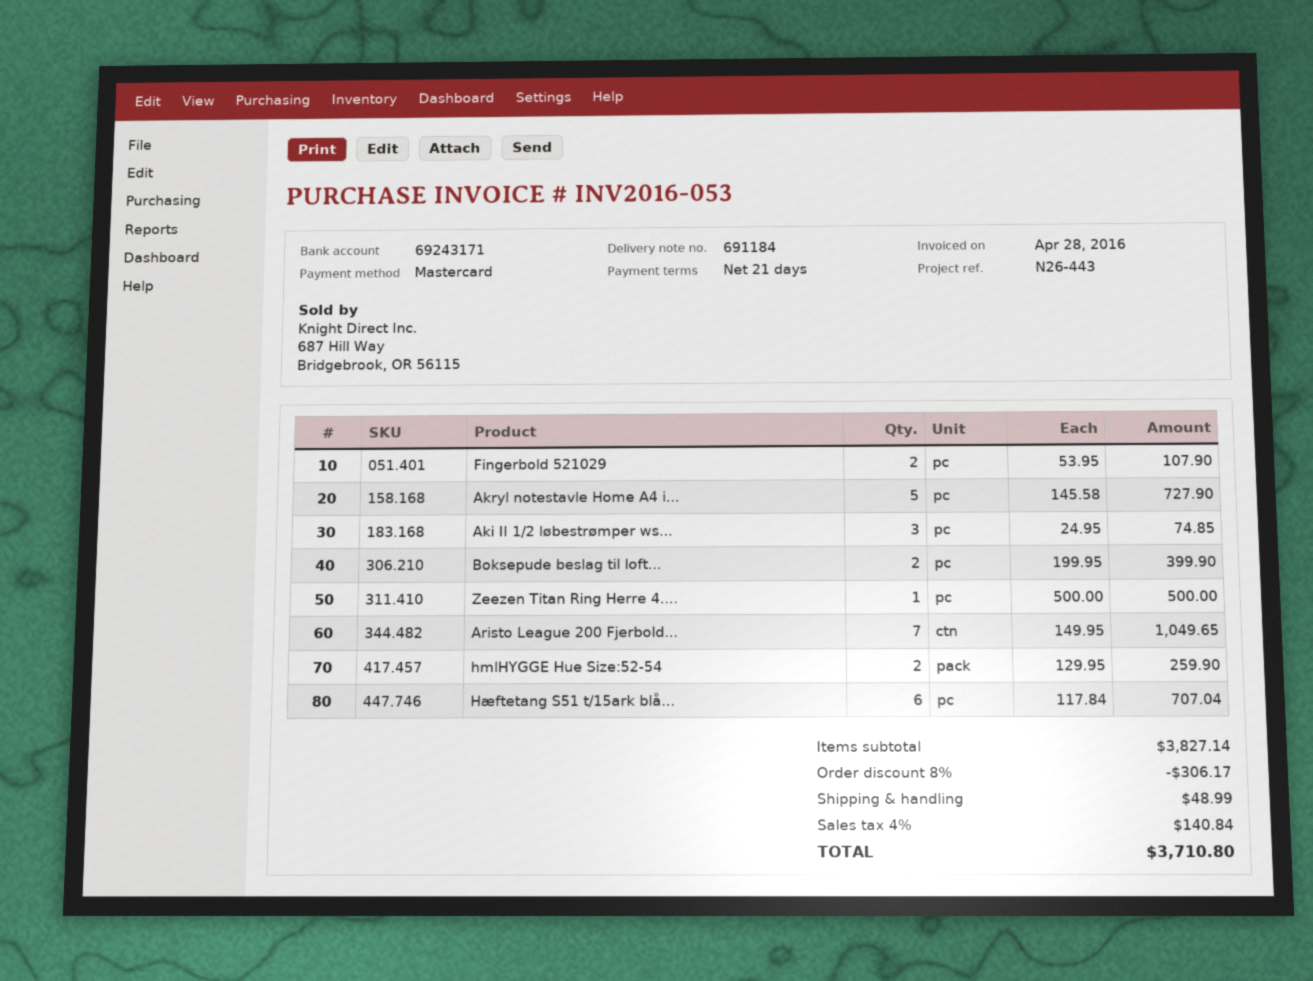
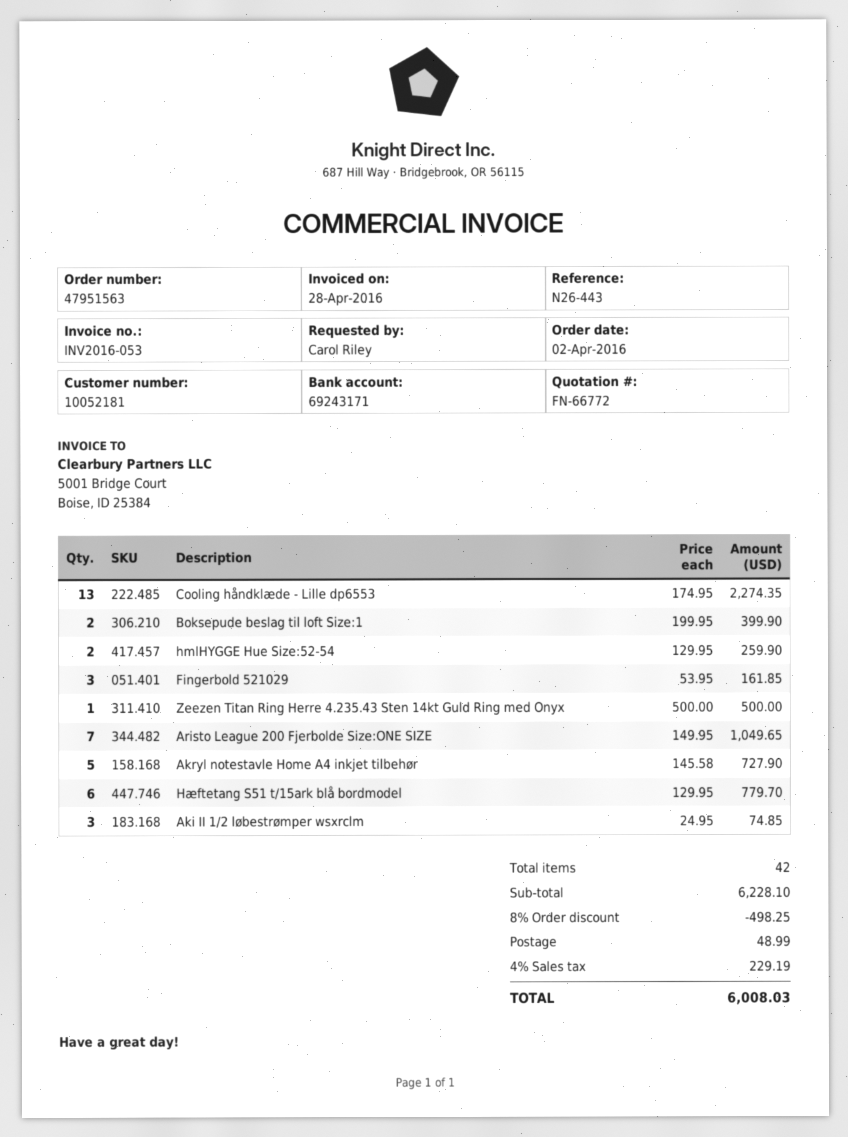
Fingerbold 521029: 2 x 53.95 = 107.90 -> 3 x 53.95 = 161.85
Hæftetang S51 t/15ark blå...: 6 x 117.84 = 707.04 -> 6 x 129.95 = 779.70
Cooling håndklæde - Lille dp6553: none -> 13 x 174.95 = 2274.35
subtotal: 3827.14 -> 6228.10
discount: 8% = 306.17 -> 8% = 498.25
tax: 4% = 140.84 -> 4% = 229.19
total: 3710.80 -> 6008.03

